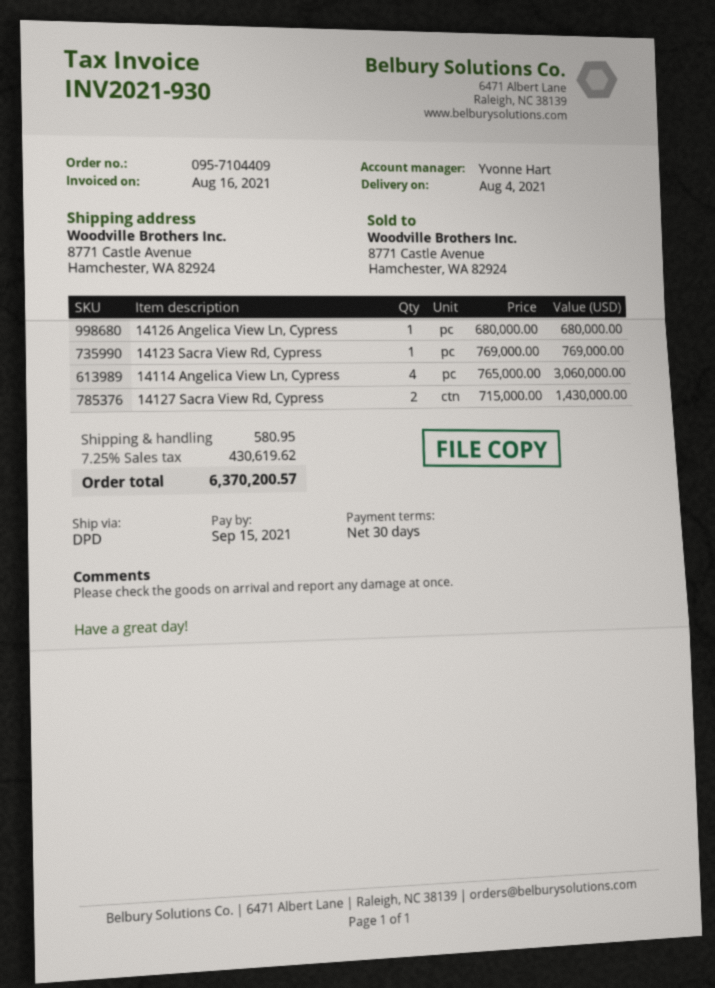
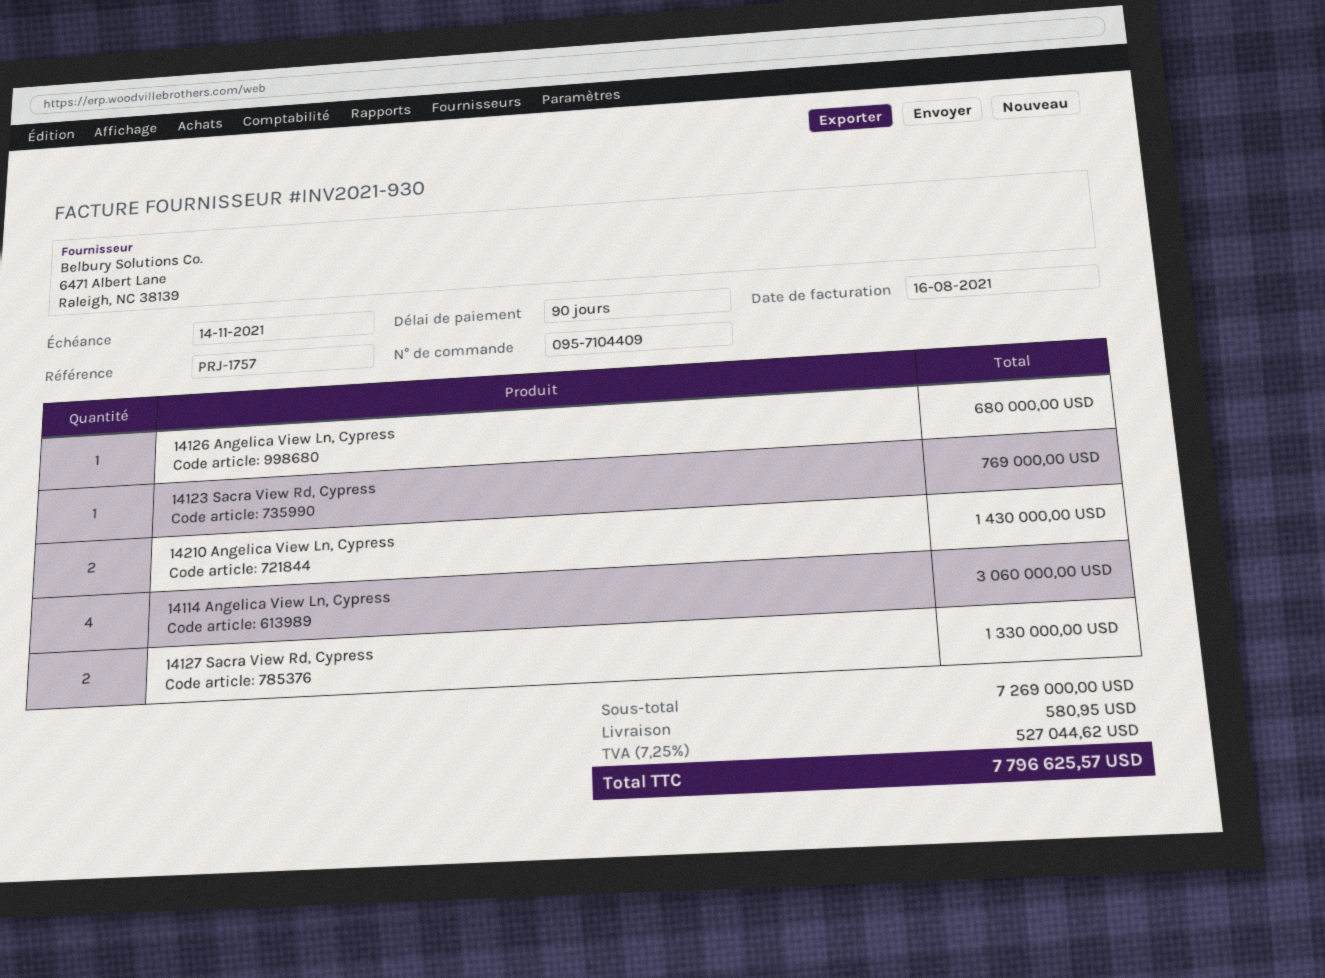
payment terms: 30 days -> 90 days
due date: 2021-09-15 -> 2021-11-14
14127 Sacra View Rd, Cypress: 2 for 1430000.00 -> 2 for 1330000.00
14210 Angelica View Ln, Cypress: none -> 2 for 1430000.00
tax: 7.25% = 430619.62 -> 7.25% = 527044.62
total: 6370200.57 -> 7796625.57

